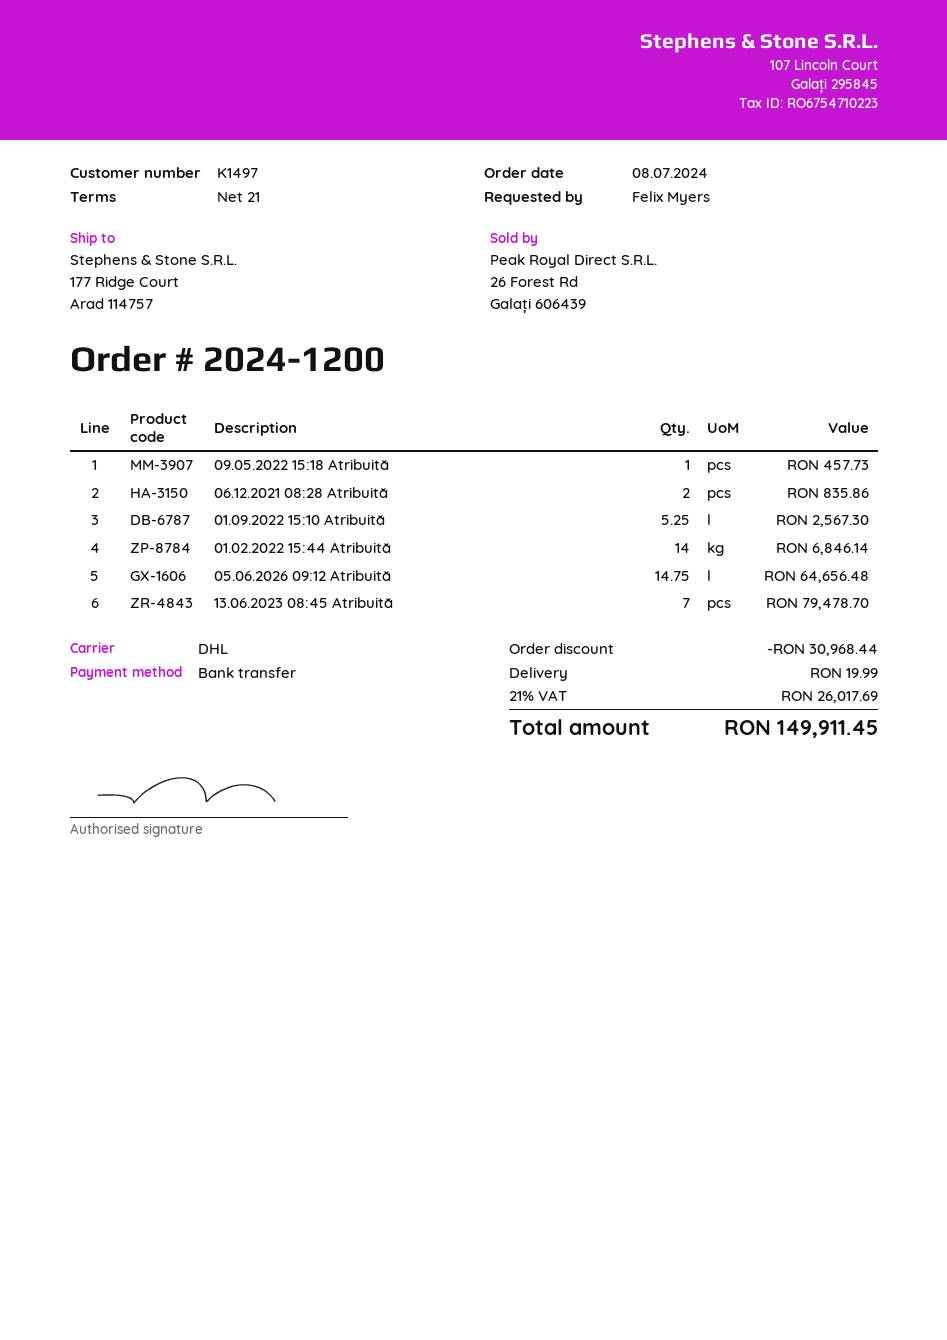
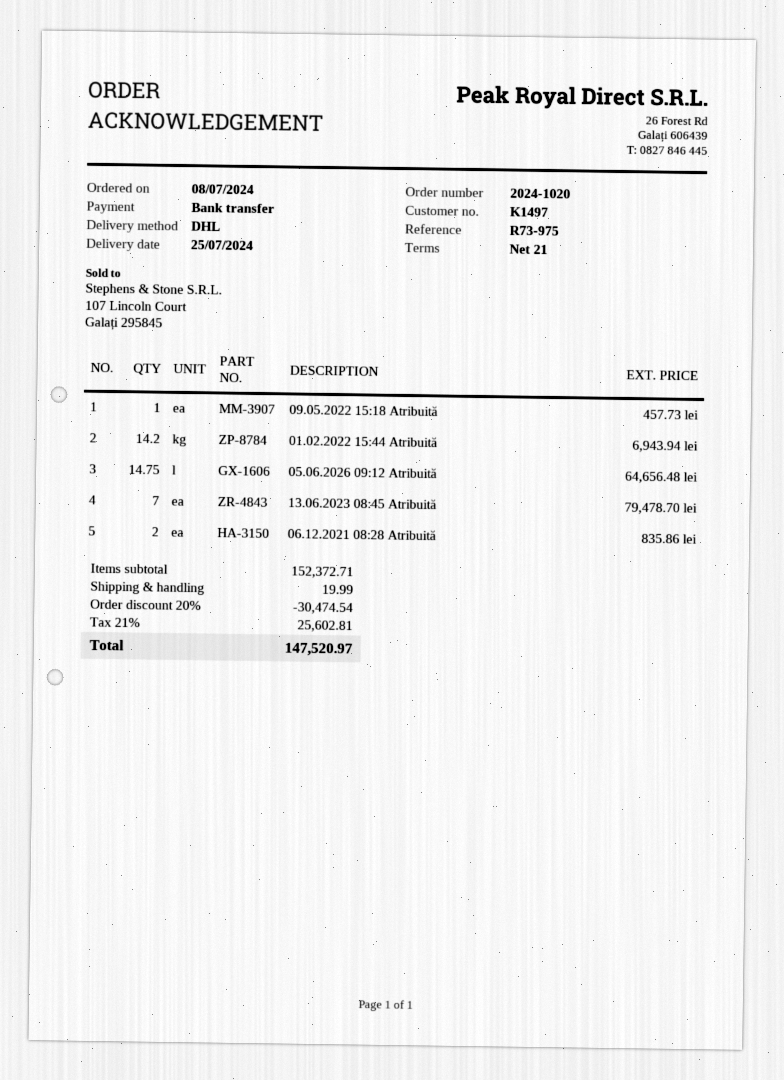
order number: 2024-1200 -> 2024-1020
01.09.2022 15:10 Atribuită: 5.25 for 2567.30 -> none
01.02.2022 15:44 Atribuită: 14 for 6846.14 -> 14.2 for 6943.94
discount: 30968.44 -> 30474.54
tax: 21% = 26017.69 -> 21% = 25602.81
total: 149911.45 -> 147520.97

